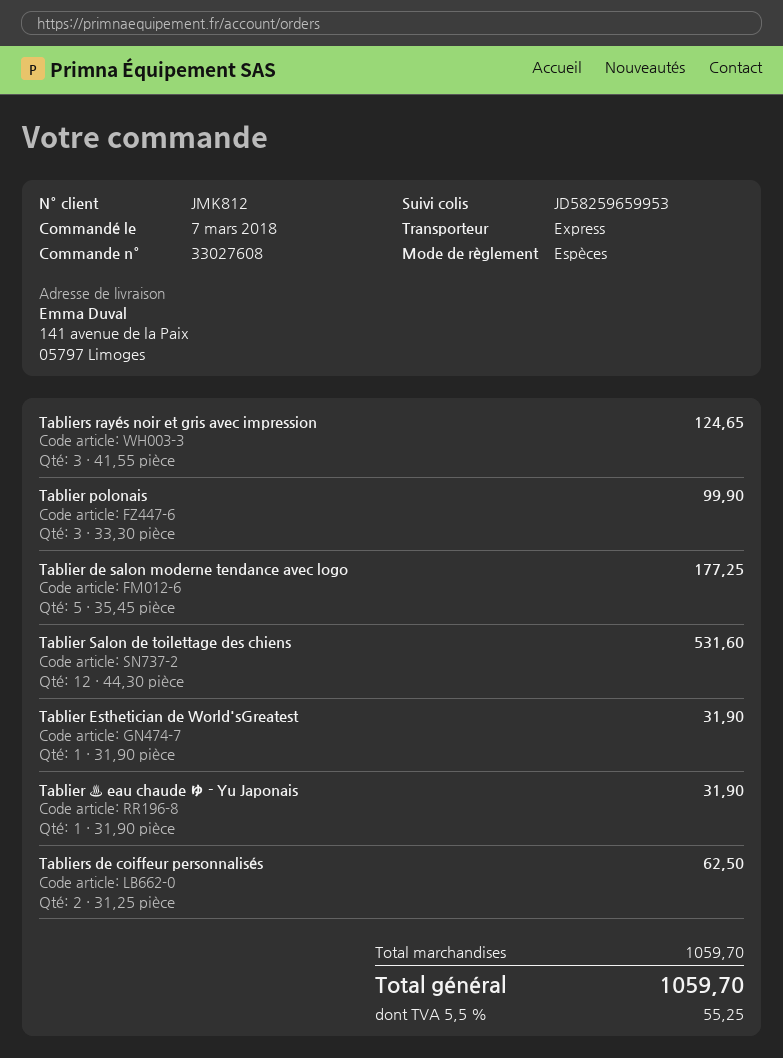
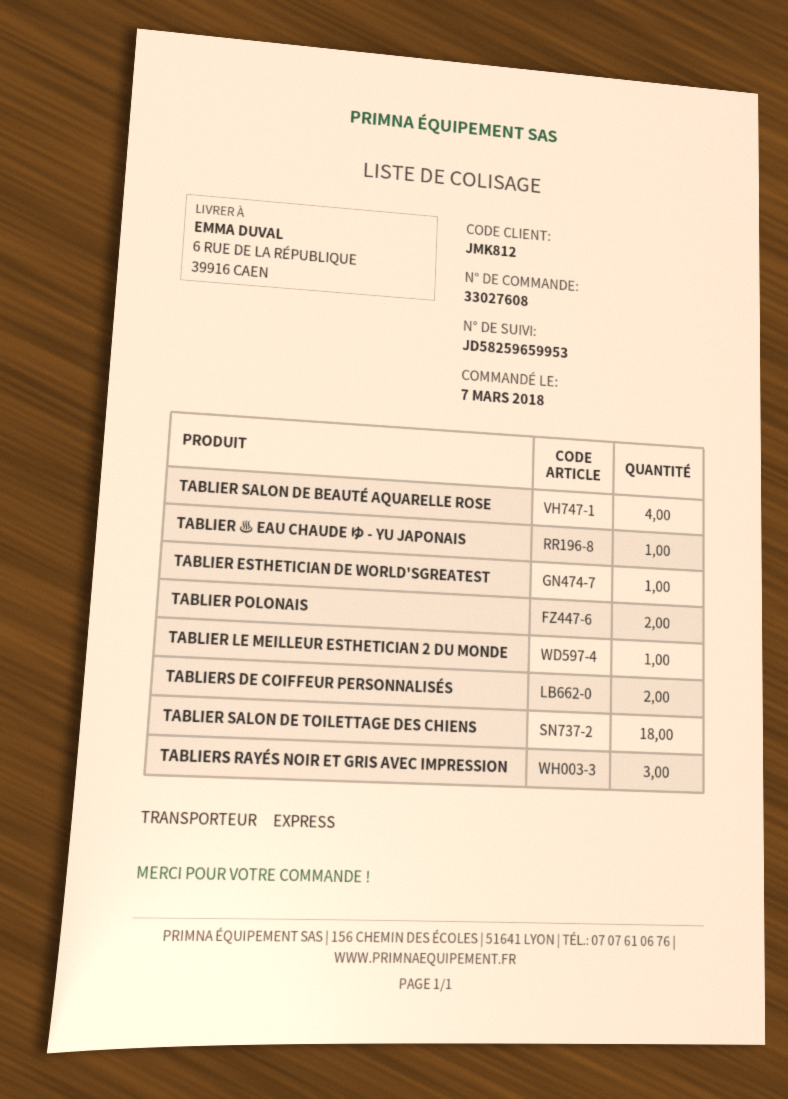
ship to: 141 avenue de la Paix, 05797 Limoges -> 6 RUE DE LA RÉPUBLIQUE, 39916 CAEN
Tablier polonais: 3 -> 2
Tablier de salon moderne tendance avec logo: 5 -> none
Tablier Salon de toilettage des chiens: 12 -> 18
TABLIER SALON DE BEAUTÉ AQUARELLE ROSE: none -> 4
TABLIER LE MEILLEUR ESTHETICIAN 2 DU MONDE: none -> 1

